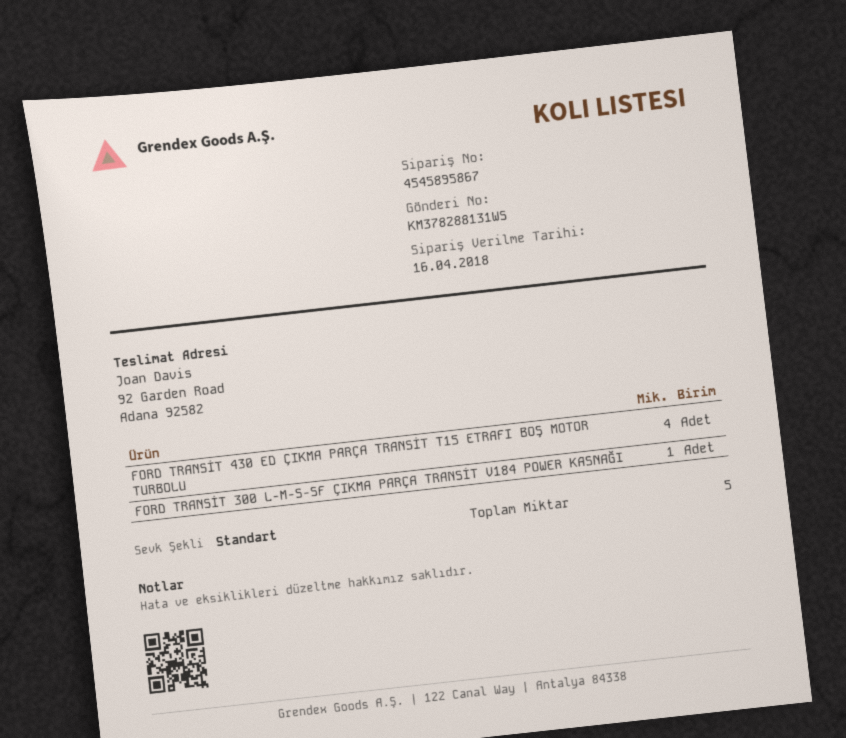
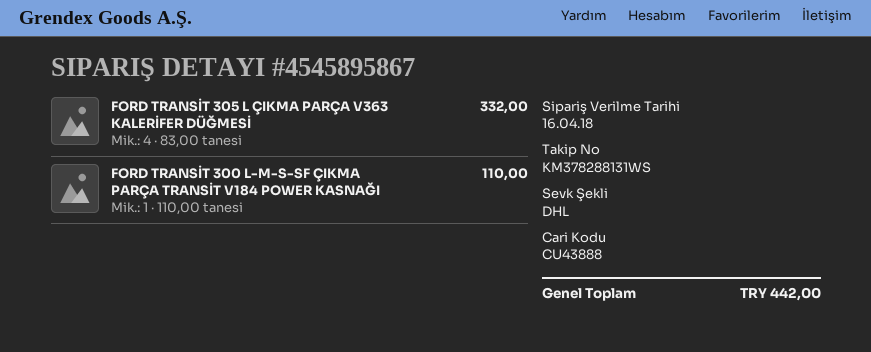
shipping method: standard -> DHL
FORD TRANSİT 430 ED ÇIKMA PARÇA TRANSİT T15 ETRAFI BOŞ MOTOR TURBOLU: 4 -> none
FORD TRANSİT 305 L ÇIKMA PARÇA V363 KALERİFER DÜĞMESİ: none -> 4

